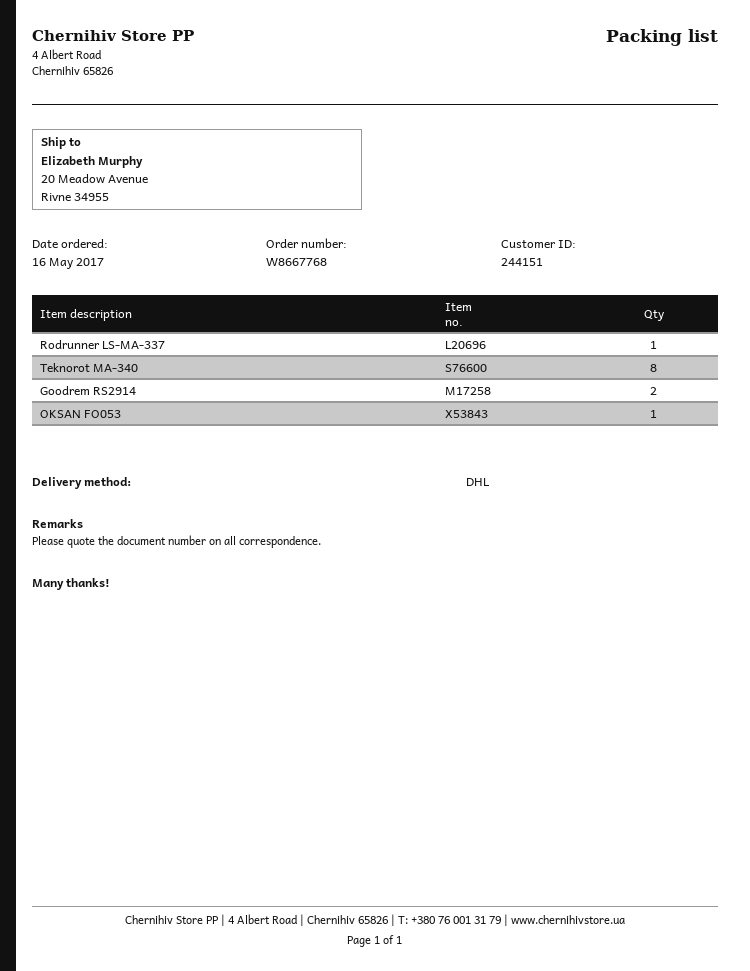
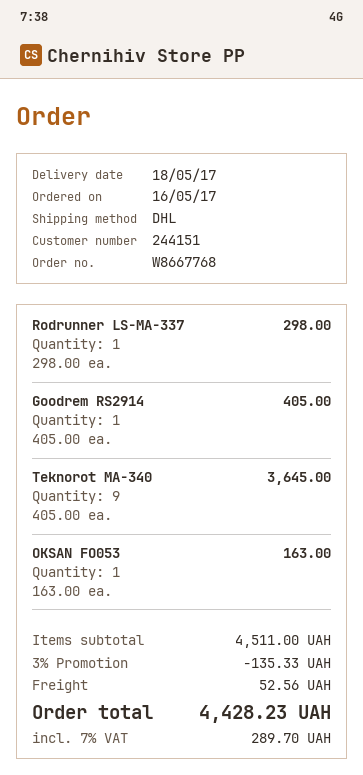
Teknorot MA-340: 8 -> 9
Goodrem RS2914: 2 -> 1

